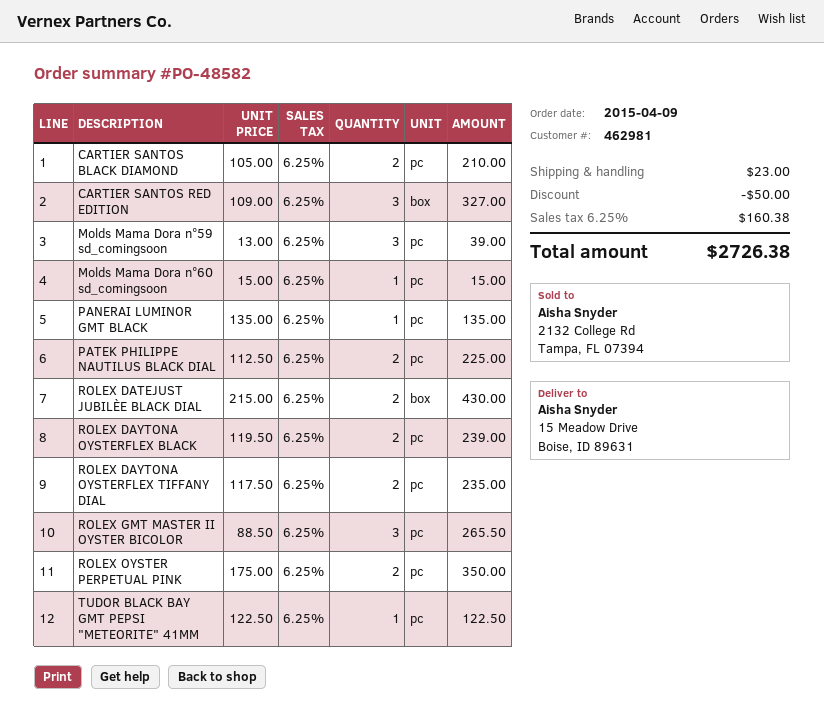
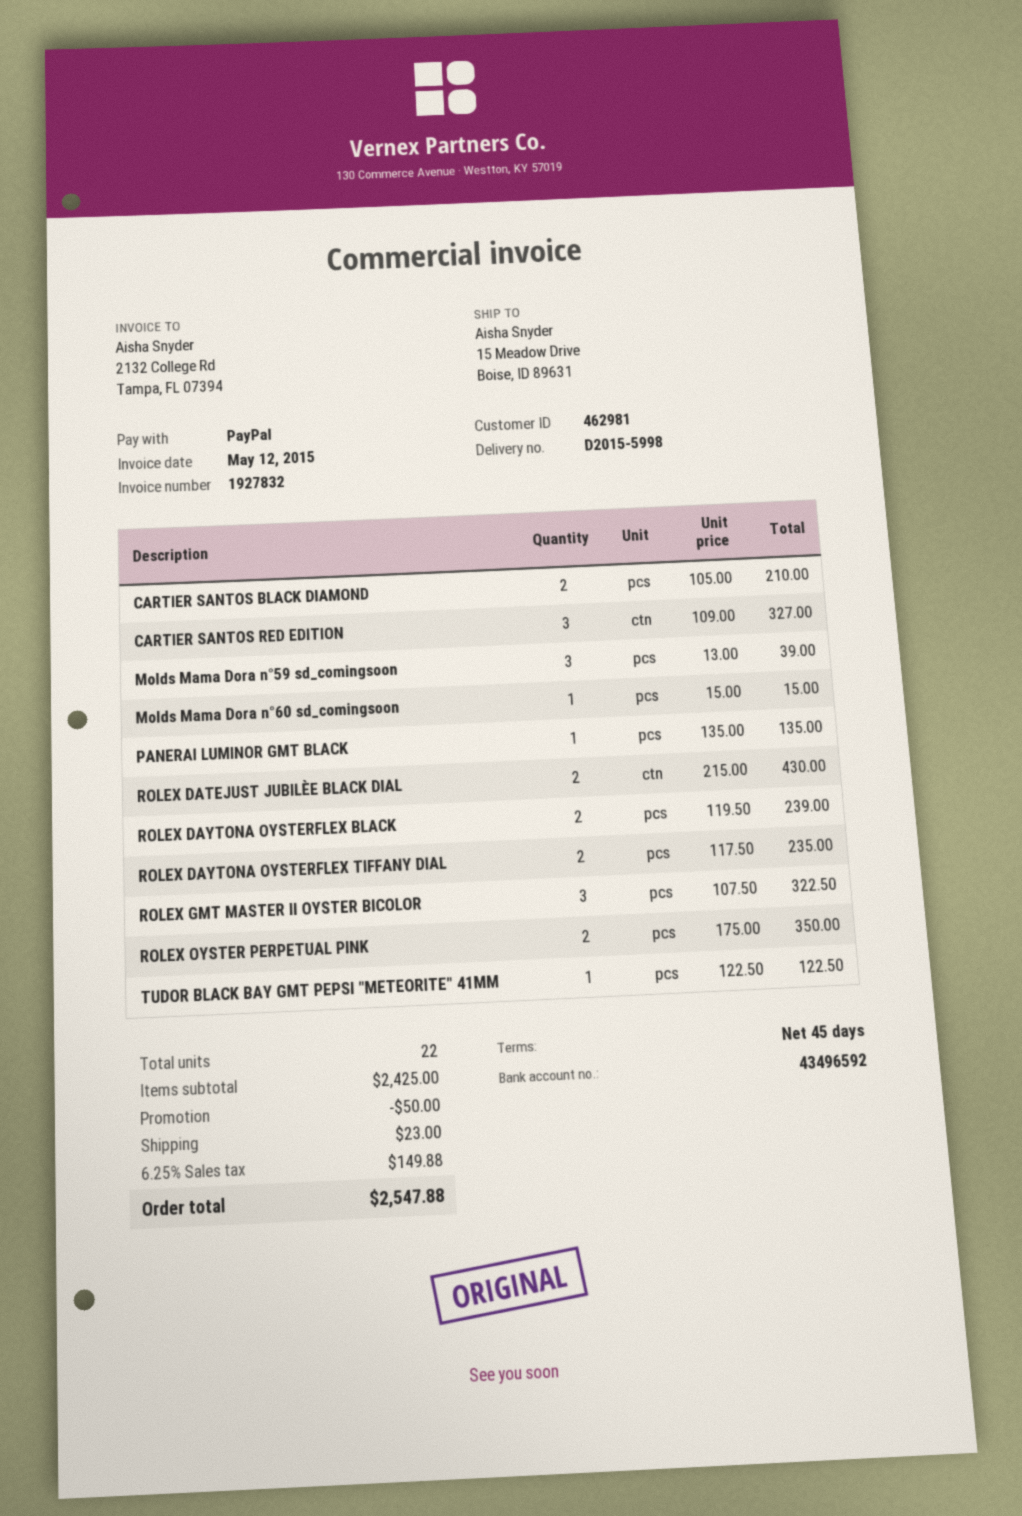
PATEK PHILIPPE NAUTILUS BLACK DIAL: 2 x 112.50 = 225.00 -> none
ROLEX GMT MASTER II OYSTER BICOLOR: 3 x 88.50 = 265.50 -> 3 x 107.50 = 322.50
tax: 6.25% = 160.38 -> 6.25% = 149.88
total: 2726.38 -> 2547.88

